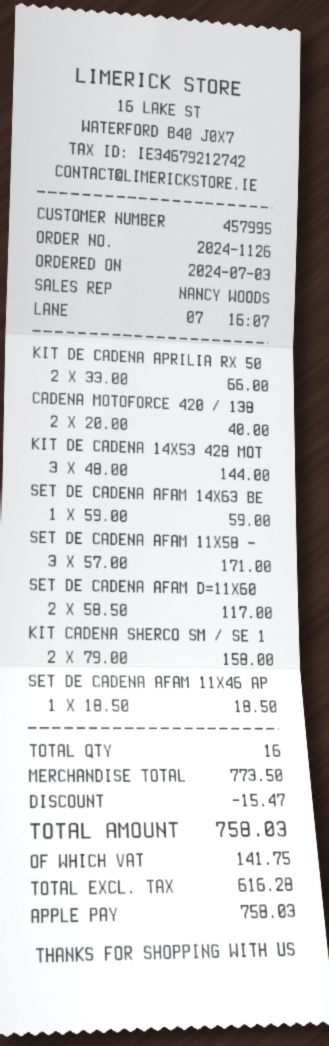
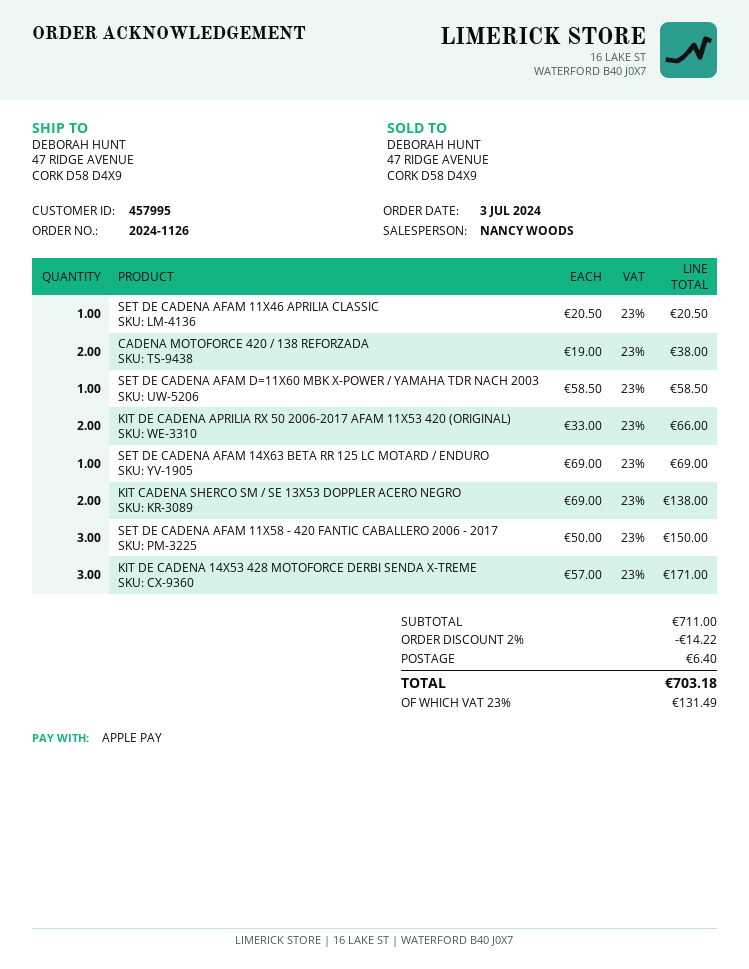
CADENA MOTOFORCE 420 / 138: 2 x 20.00 = 40.00 -> 2 x 19.00 = 38.00
KIT DE CADENA 14X53 428 MOT: 3 x 48.00 = 144.00 -> 3 x 57.00 = 171.00
SET DE CADENA AFAM 14X63 BE: 1 x 59.00 = 59.00 -> 1 x 69.00 = 69.00
SET DE CADENA AFAM 11X58 -: 3 x 57.00 = 171.00 -> 3 x 50.00 = 150.00
SET DE CADENA AFAM D=11X60: 2 x 58.50 = 117.00 -> 1 x 58.50 = 58.50
KIT CADENA SHERCO SM / SE 1: 2 x 79.00 = 158.00 -> 2 x 69.00 = 138.00
SET DE CADENA AFAM 11X46 AP: 1 x 18.50 = 18.50 -> 1 x 20.50 = 20.50
subtotal: 773.50 -> 711.00
discount: 15.47 -> 14.22
shipping: none -> 6.40
tax: 141.75 -> 131.49
total: 758.03 -> 703.18

